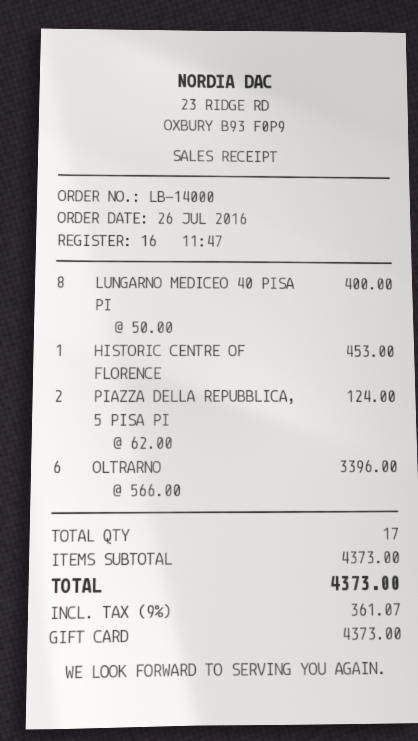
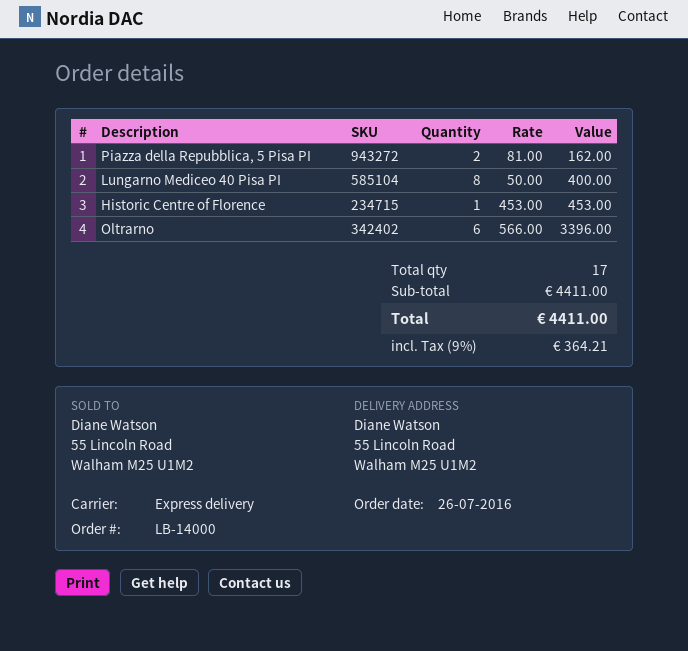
PIAZZA DELLA REPUBBLICA, 5 PISA PI: 2 x 62.00 = 124.00 -> 2 x 81.00 = 162.00
subtotal: 4373.00 -> 4411.00
tax: 9% = 361.07 -> 9% = 364.21
total: 4373.00 -> 4411.00

